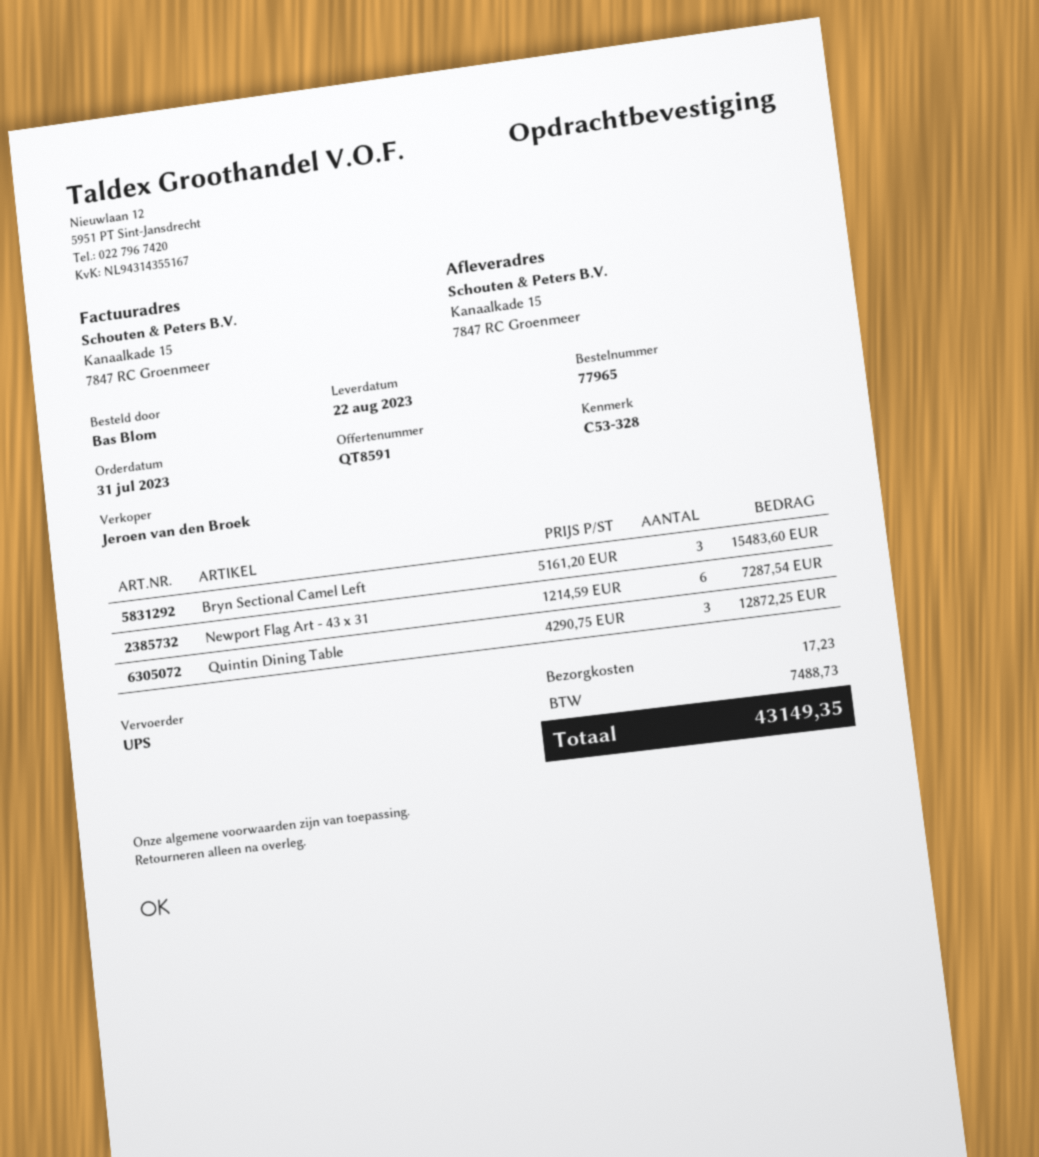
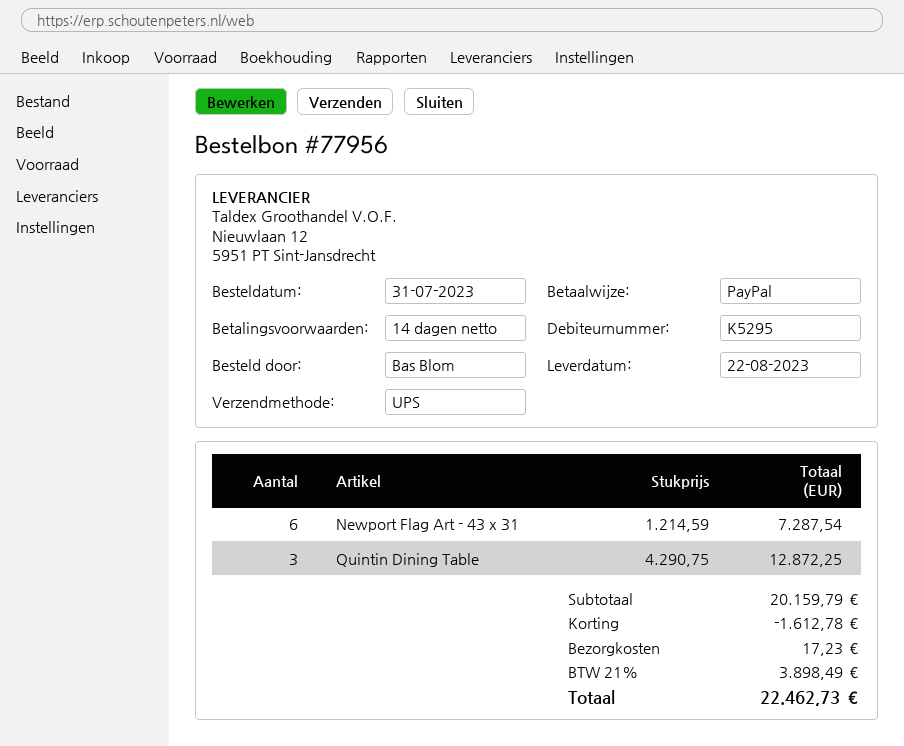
order number: 77965 -> 77956
Bryn Sectional Camel Left: 3 x 5161.20 = 15483.60 -> none
discount: none -> 1612.78
tax: 7488.73 -> 3898.49
total: 43149.35 -> 22462.73

